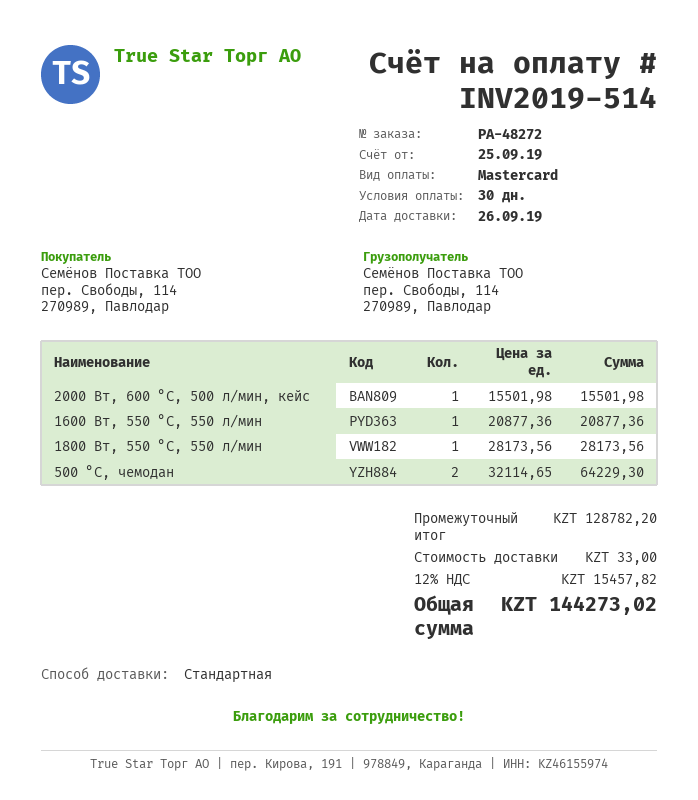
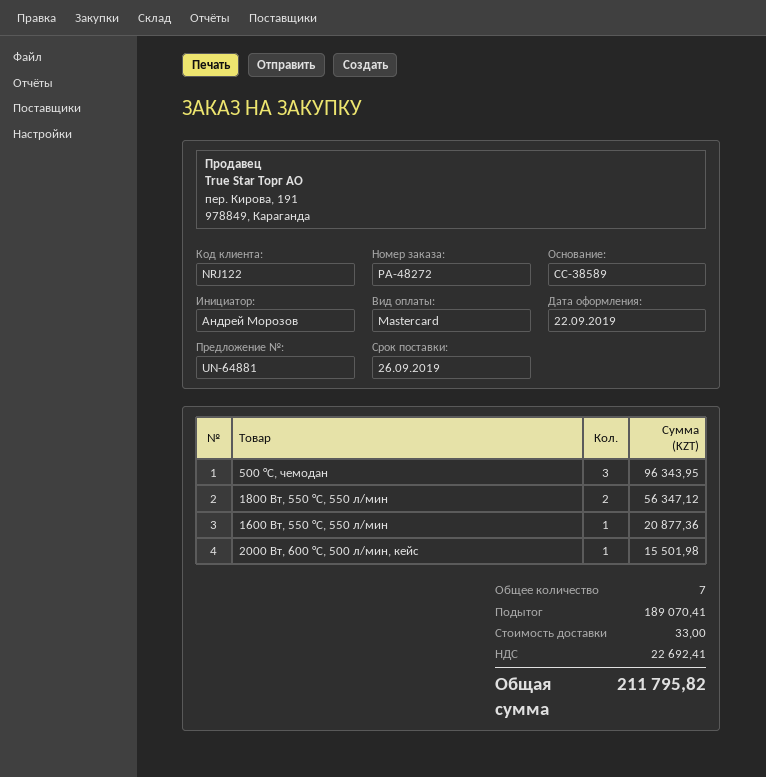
1800 Вт, 550 °С, 550 л/мин: 1 for 28173.56 -> 2 for 56347.12
500 °С, чемодан: 2 for 64229.30 -> 3 for 96343.95
subtotal: 128782.20 -> 189070.41
tax: 15457.82 -> 22692.41
total: 144273.02 -> 211795.82

